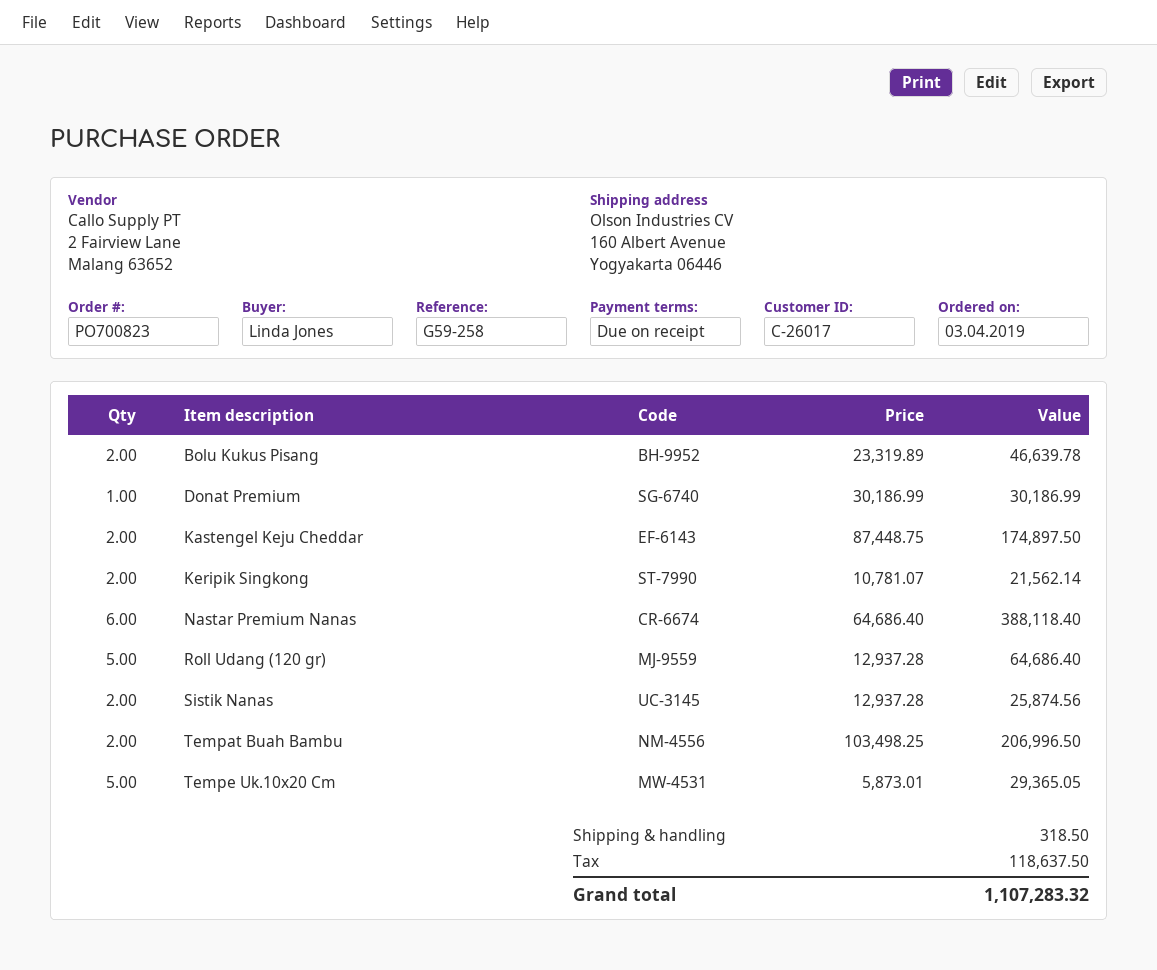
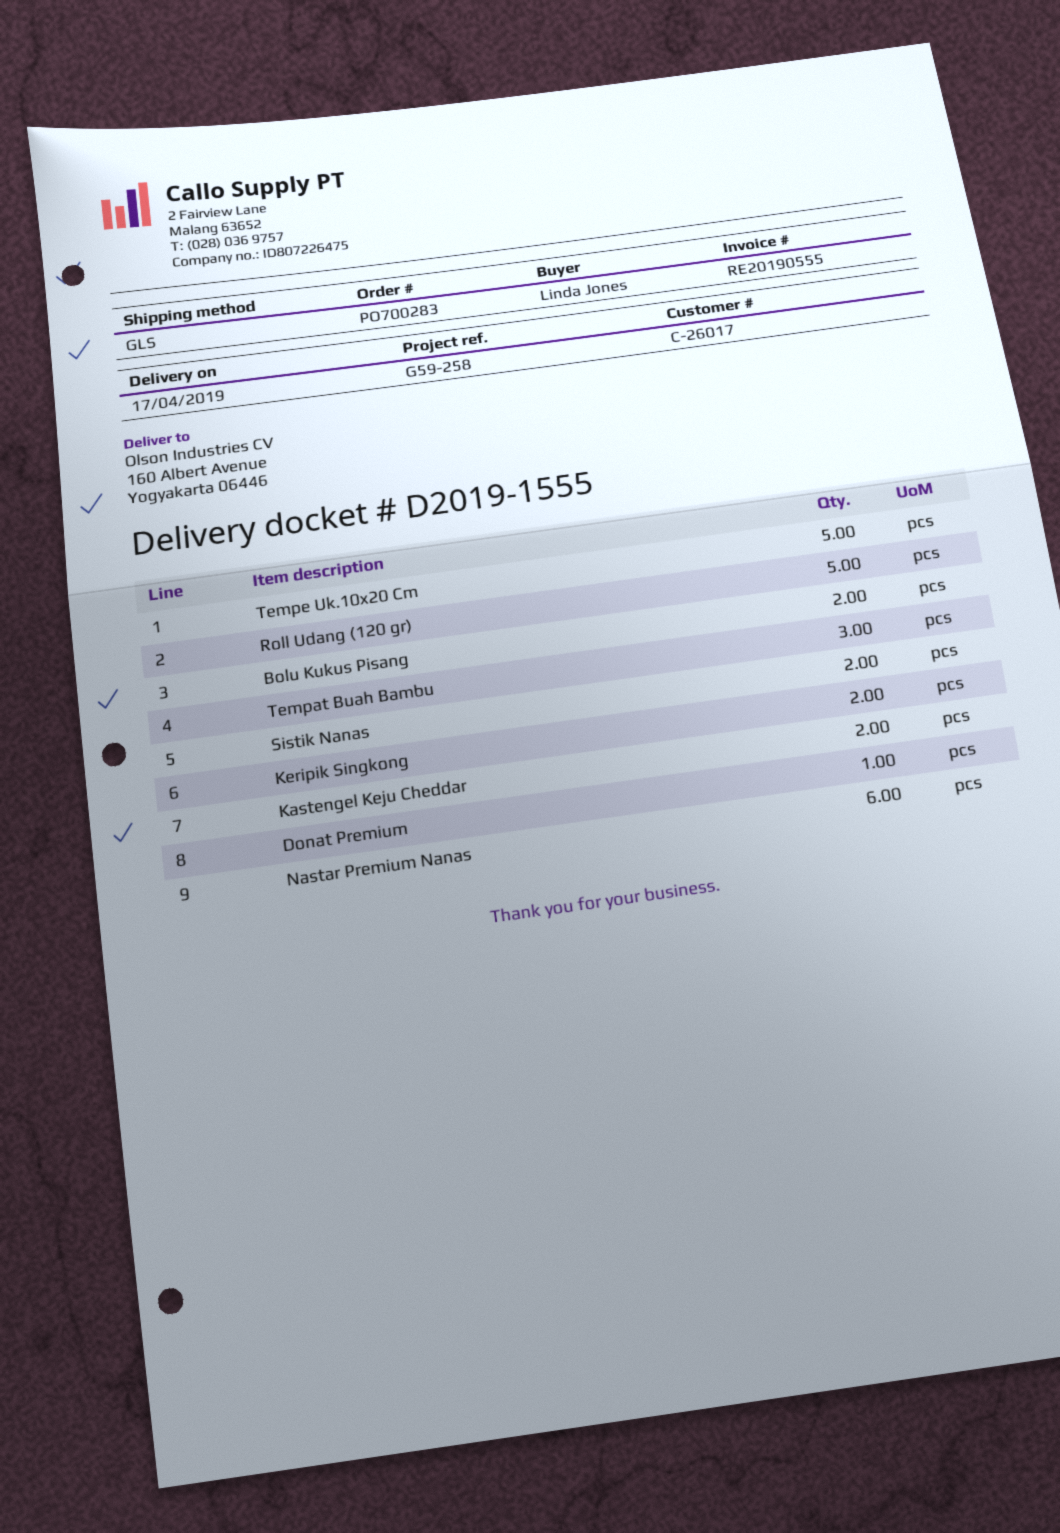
order number: PO700823 -> PO700283
Tempat Buah Bambu: 2 -> 3

